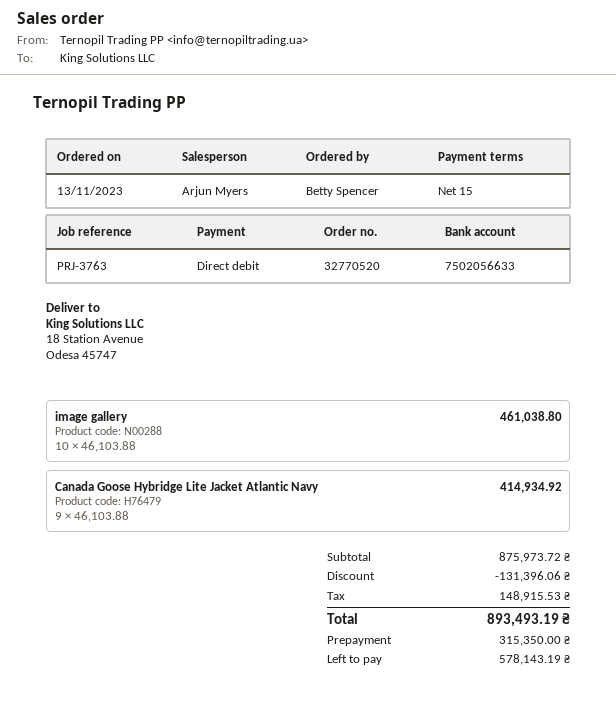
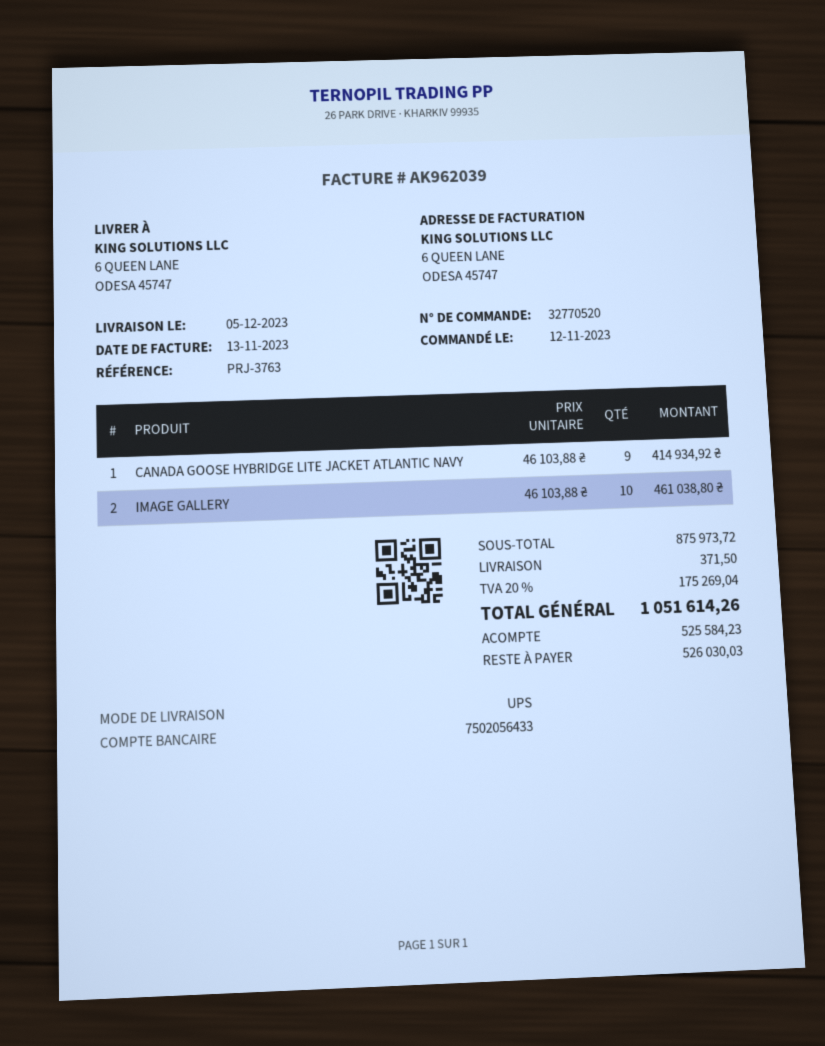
order date: 2023-11-13 -> 2023-11-12
bank account: 7502056633 -> 7502056433
ship to: 18 Station Avenue, Odesa 45747 -> 6 QUEEN LANE, ODESA 45747
discount: 131396.06 -> none
shipping: none -> 371.50
tax: 148915.53 -> 175269.04
total: 893493.19 -> 1051614.26
deposit: 315350.00 -> 525584.23
balance: 578143.19 -> 526030.03

